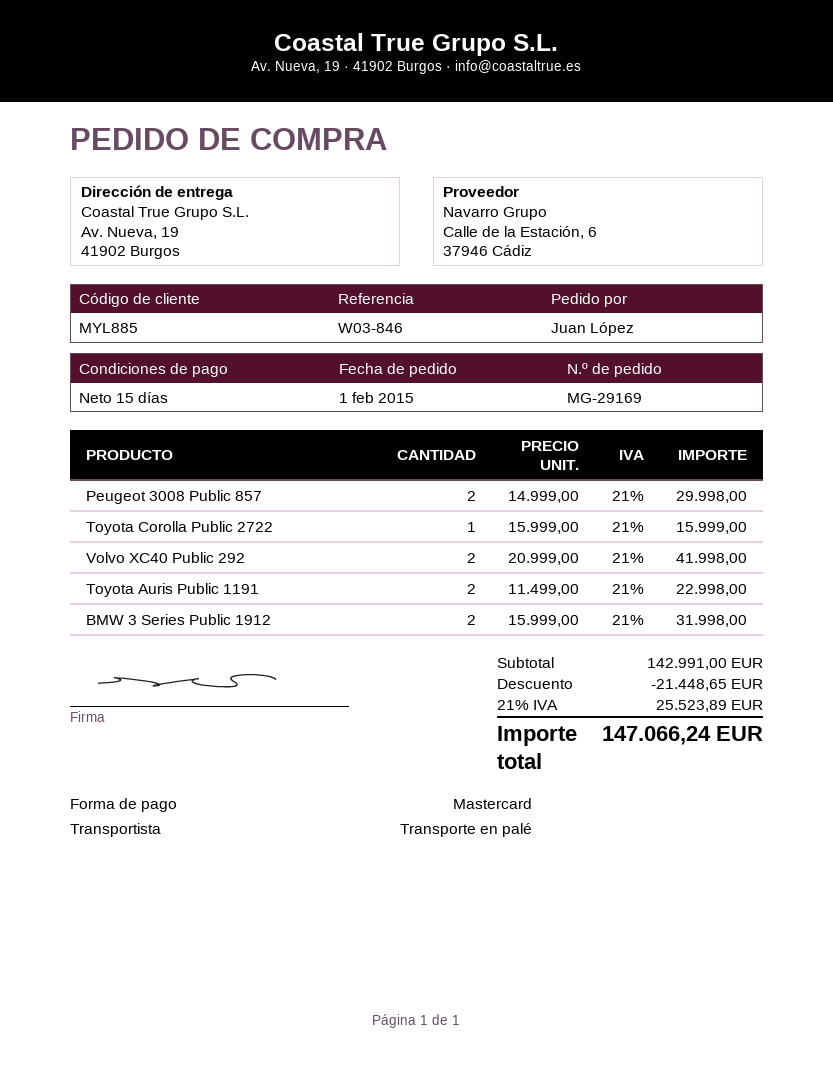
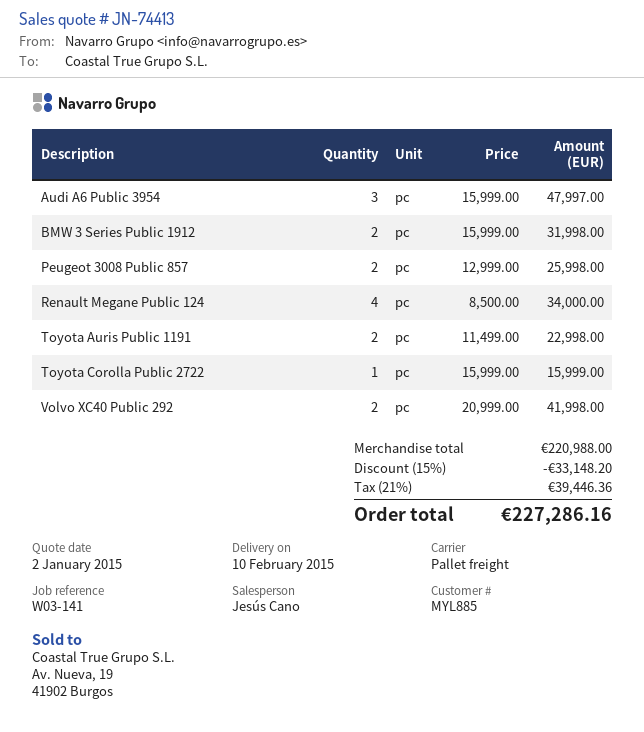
reference: W03-846 -> W03-141
Peugeot 3008 Public 857: 2 x 14999.00 = 29998.00 -> 2 x 12999.00 = 25998.00
Audi A6 Public 3954: none -> 3 x 15999.00 = 47997.00
Renault Megane Public 124: none -> 4 x 8500.00 = 34000.00
subtotal: 142991.00 -> 220988.00
discount: 21448.65 -> 33148.20
tax: 21% = 25523.89 -> 21% = 39446.36
total: 147066.24 -> 227286.16

